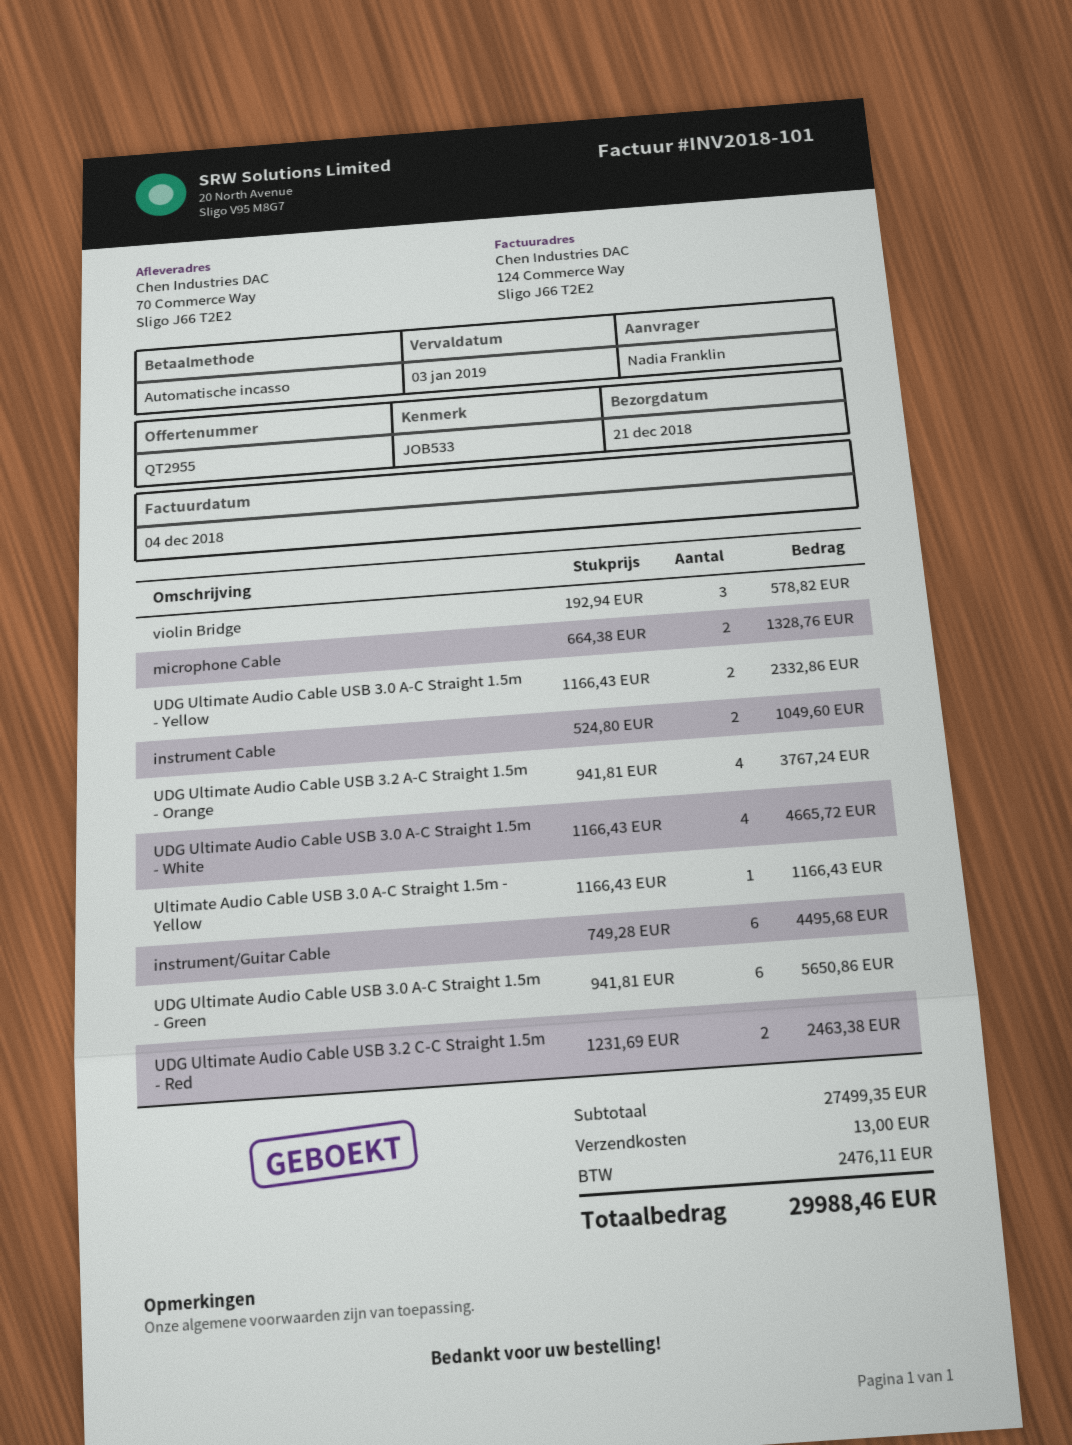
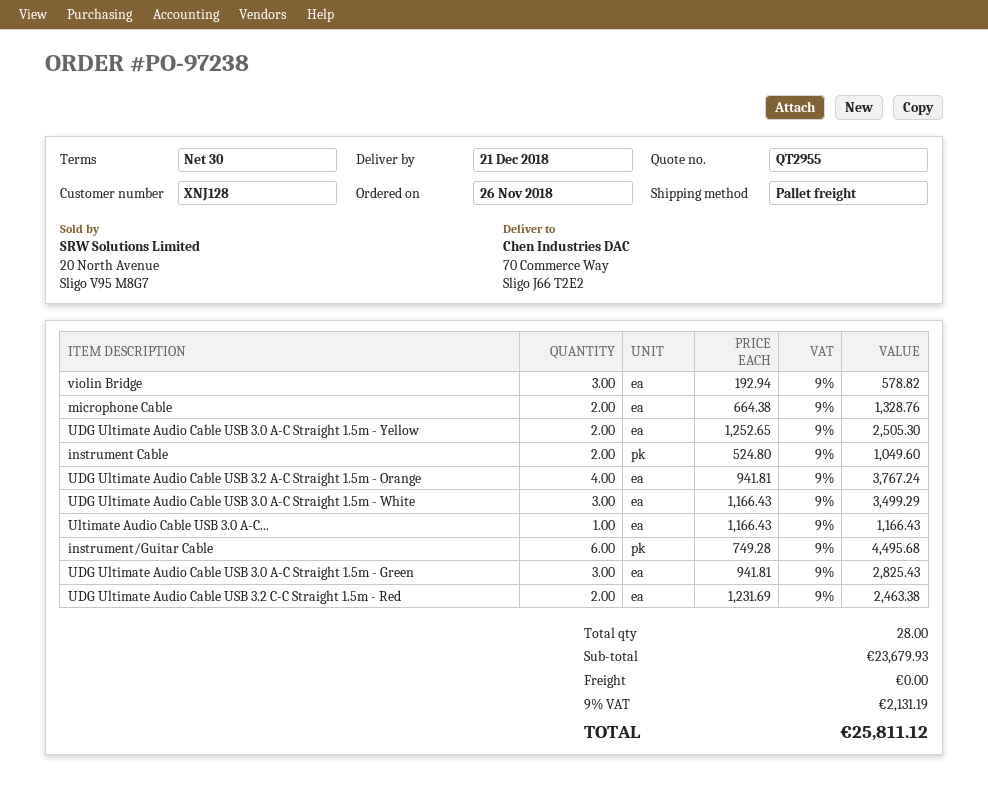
UDG Ultimate Audio Cable USB 3.0 A-C Straight 1.5m - Yellow: 2 x 1166.43 = 2332.86 -> 2 x 1252.65 = 2505.30
UDG Ultimate Audio Cable USB 3.0 A-C Straight 1.5m - White: 4 x 1166.43 = 4665.72 -> 3 x 1166.43 = 3499.29
UDG Ultimate Audio Cable USB 3.0 A-C Straight 1.5m - Green: 6 x 941.81 = 5650.86 -> 3 x 941.81 = 2825.43
subtotal: 27499.35 -> 23679.93
shipping: 13.00 -> 0.00
tax: 2476.11 -> 2131.19
total: 29988.46 -> 25811.12

